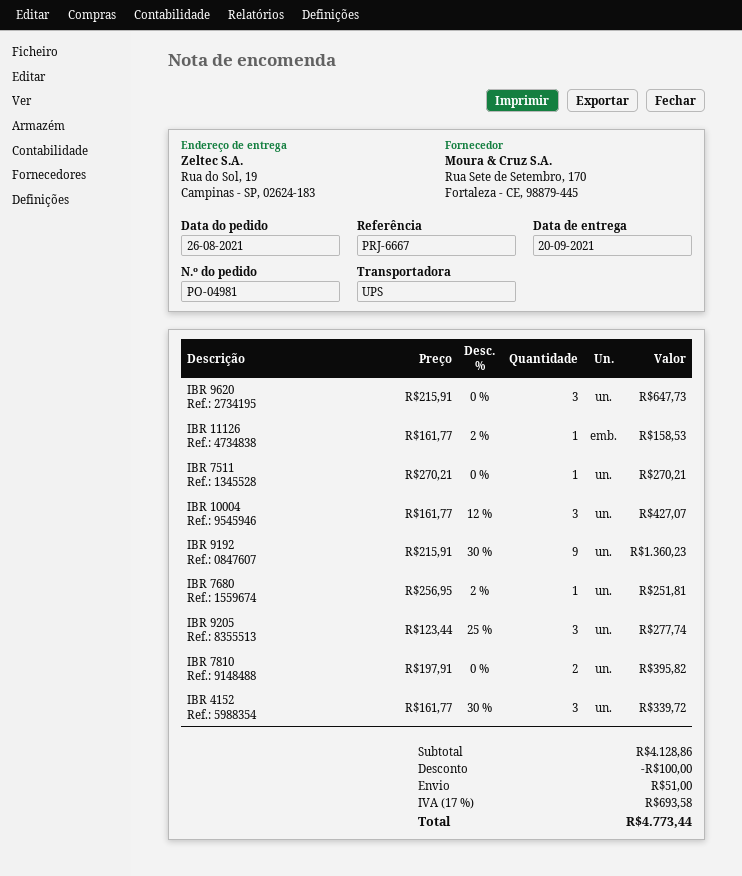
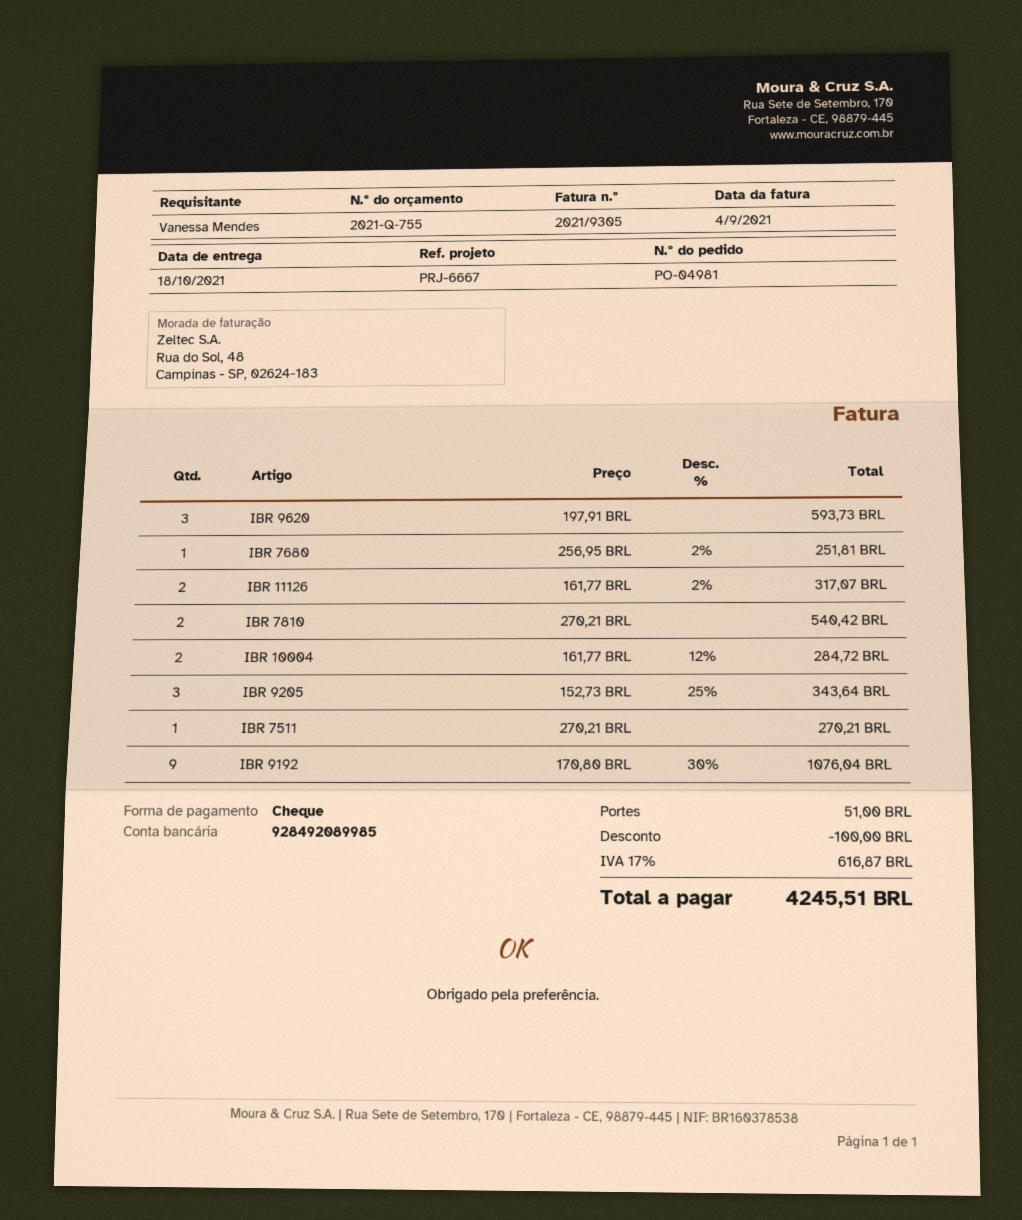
delivery date: 2021-09-20 -> 2021-10-18
IBR 9620: 3 x 215.91 = 647.73 -> 3 x 197.91 = 593.73
IBR 11126: 1 x 161.77 - 2% = 158.53 -> 2 x 161.77 - 2% = 317.07
IBR 10004: 3 x 161.77 - 12% = 427.07 -> 2 x 161.77 - 12% = 284.72
IBR 9192: 9 x 215.91 - 30% = 1360.23 -> 9 x 170.80 - 30% = 1076.04
IBR 9205: 3 x 123.44 - 25% = 277.74 -> 3 x 152.73 - 25% = 343.64
IBR 7810: 2 x 197.91 = 395.82 -> 2 x 270.21 = 540.42
IBR 4152: 3 x 161.77 - 30% = 339.72 -> none
tax: 17% = 693.58 -> 17% = 616.87
total: 4773.44 -> 4245.51

